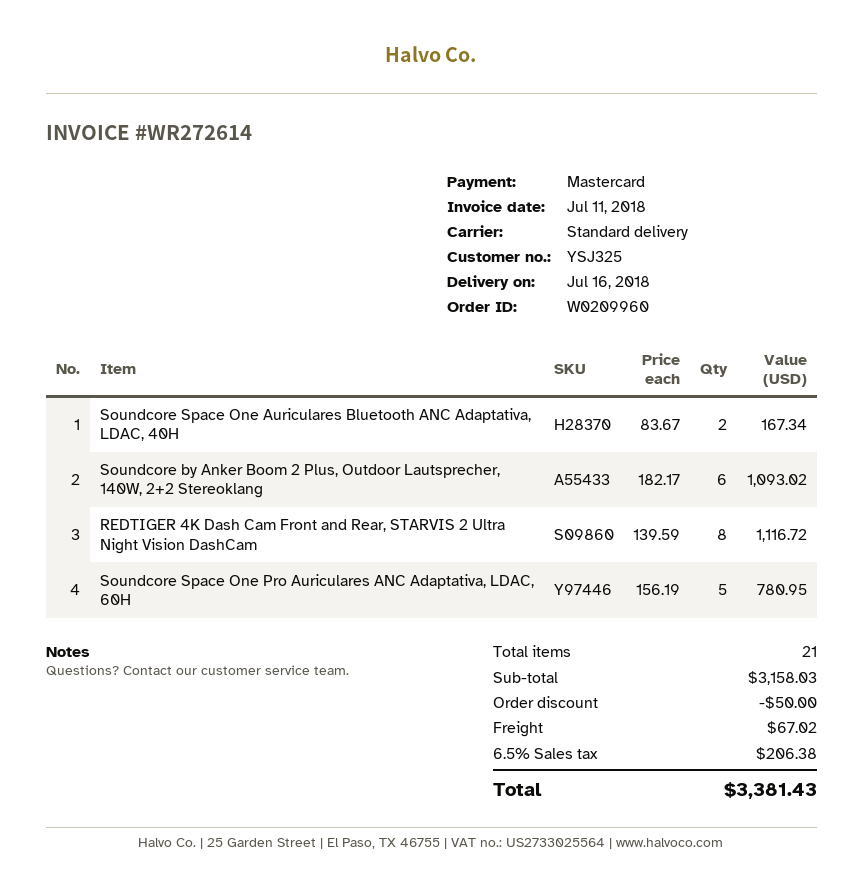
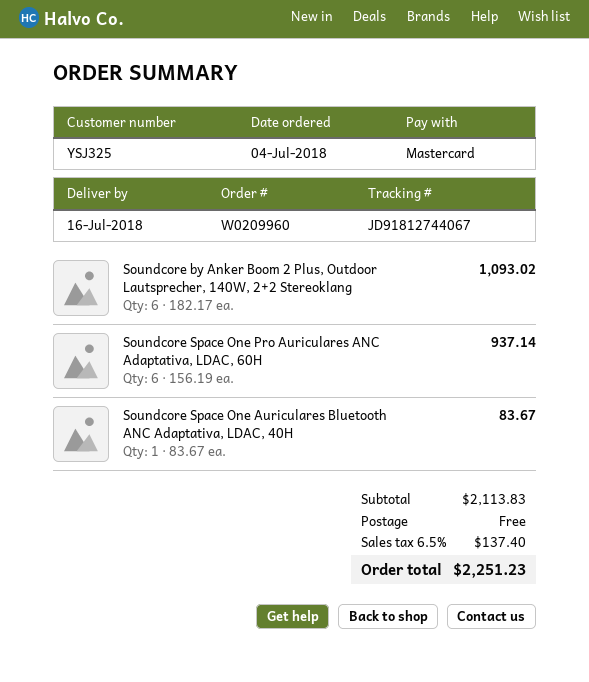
Soundcore Space One Auriculares Bluetooth ANC Adaptativa, LDAC, 40H: 2 x 83.67 = 167.34 -> 1 x 83.67 = 83.67
REDTIGER 4K Dash Cam Front and Rear, STARVIS 2 Ultra Night Vision DashCam: 8 x 139.59 = 1116.72 -> none
Soundcore Space One Pro Auriculares ANC Adaptativa, LDAC, 60H: 5 x 156.19 = 780.95 -> 6 x 156.19 = 937.14
subtotal: 3158.03 -> 2113.83
discount: 50.00 -> none
shipping: 67.02 -> 0.00
tax: 6.5% = 206.38 -> 6.5% = 137.40
total: 3381.43 -> 2251.23

